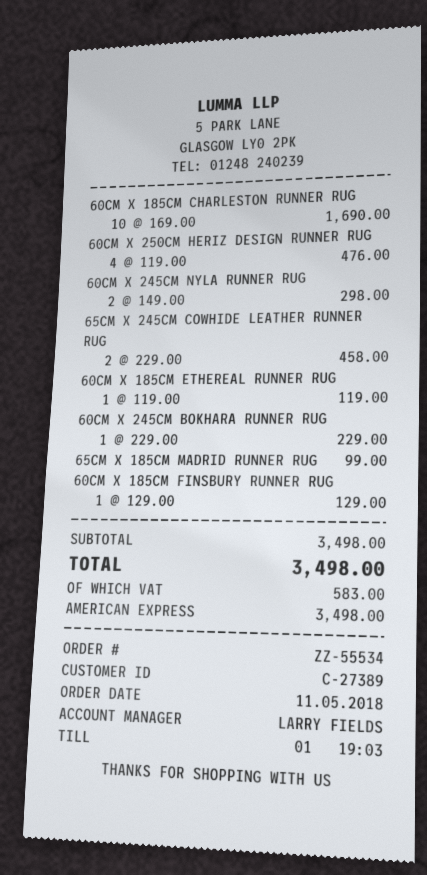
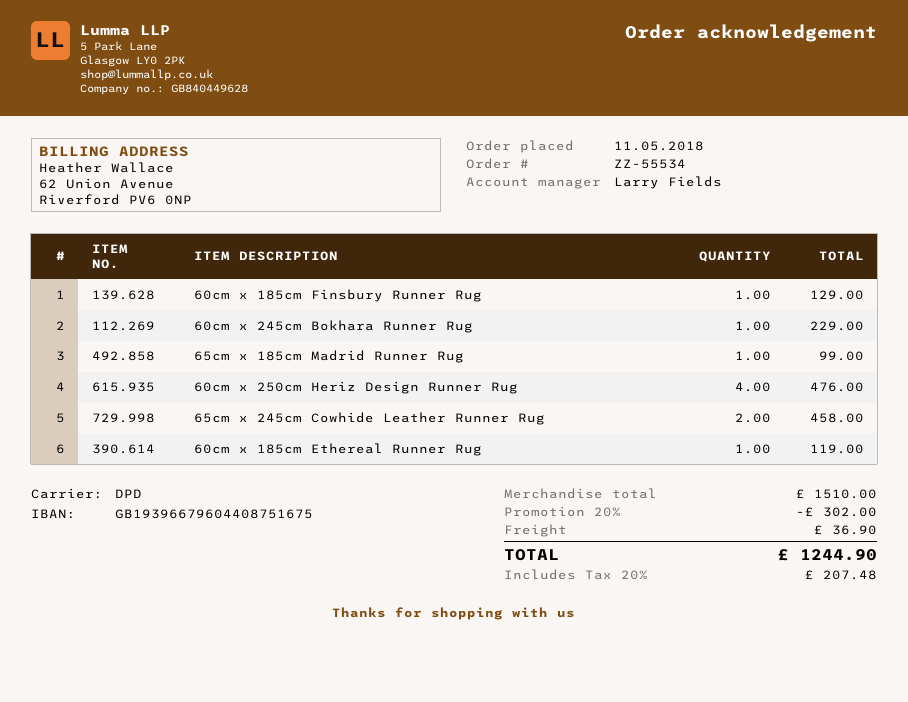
60CM X 185CM CHARLESTON RUNNER RUG: 10 for 1690.00 -> none
60CM X 245CM NYLA RUNNER RUG: 2 for 298.00 -> none
subtotal: 3498.00 -> 1510.00
discount: none -> 20% = 302.00
shipping: none -> 36.90
tax: 583.00 -> 207.48
total: 3498.00 -> 1244.90

